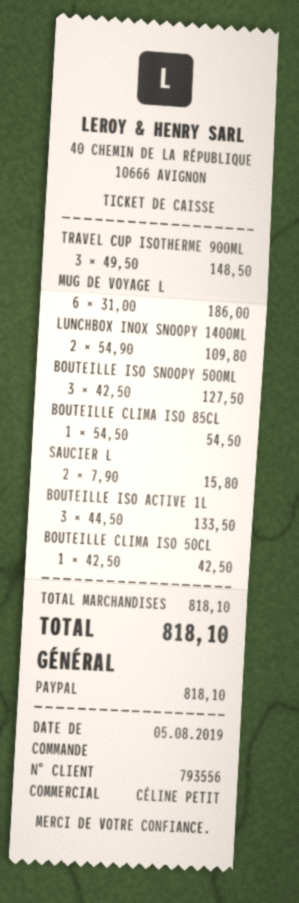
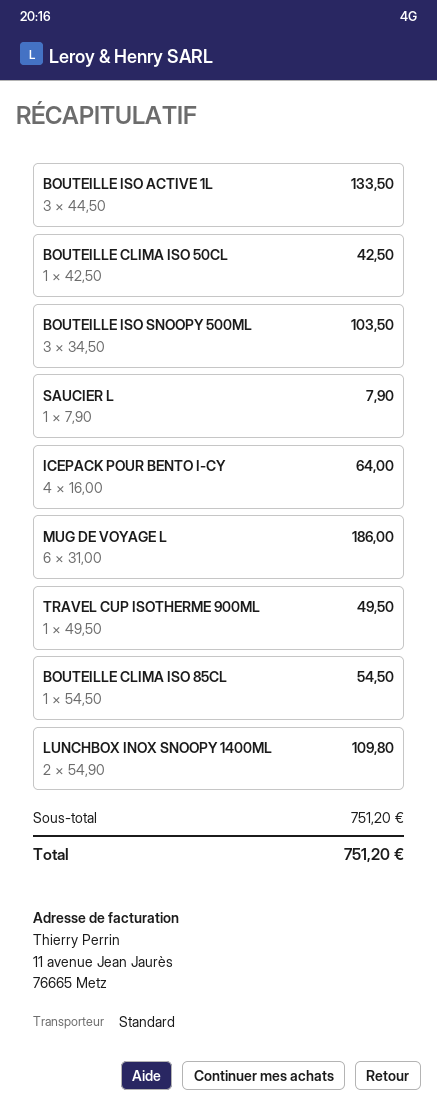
TRAVEL CUP ISOTHERME 900ML: 3 x 49.50 = 148.50 -> 1 x 49.50 = 49.50
BOUTEILLE ISO SNOOPY 500ML: 3 x 42.50 = 127.50 -> 3 x 34.50 = 103.50
SAUCIER L: 2 x 7.90 = 15.80 -> 1 x 7.90 = 7.90
ICEPACK POUR BENTO I-CY: none -> 4 x 16.00 = 64.00
subtotal: 818.10 -> 751.20
total: 818.10 -> 751.20

